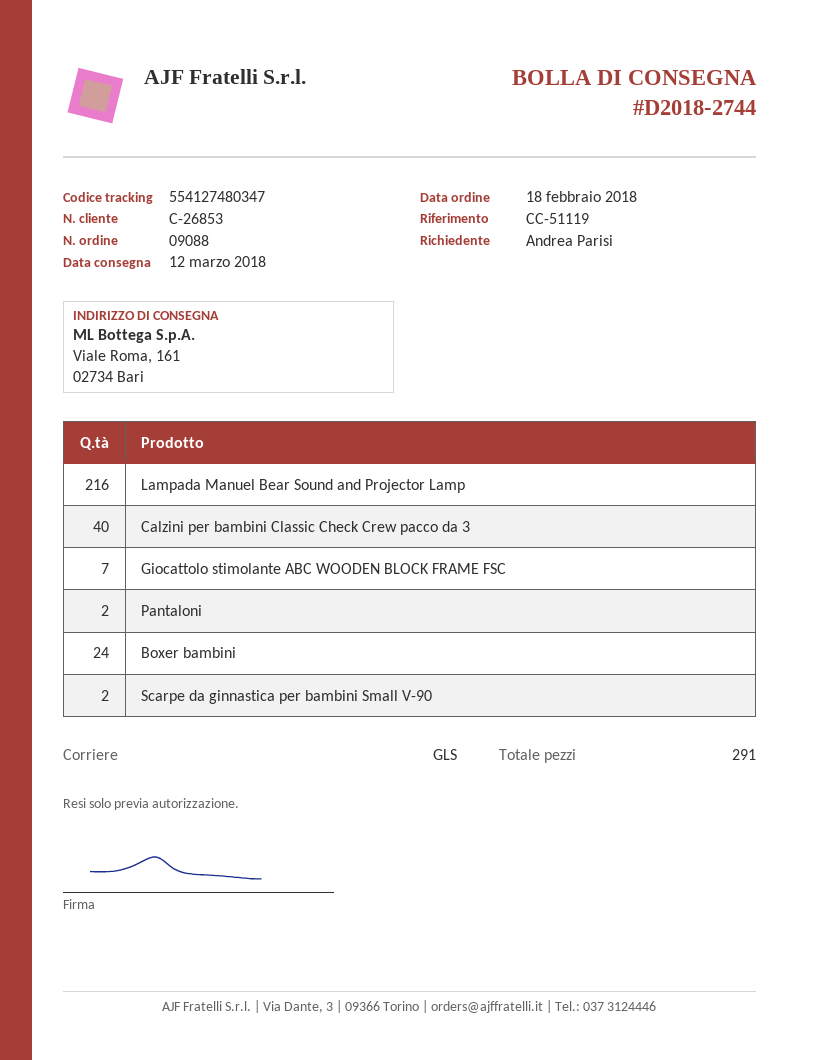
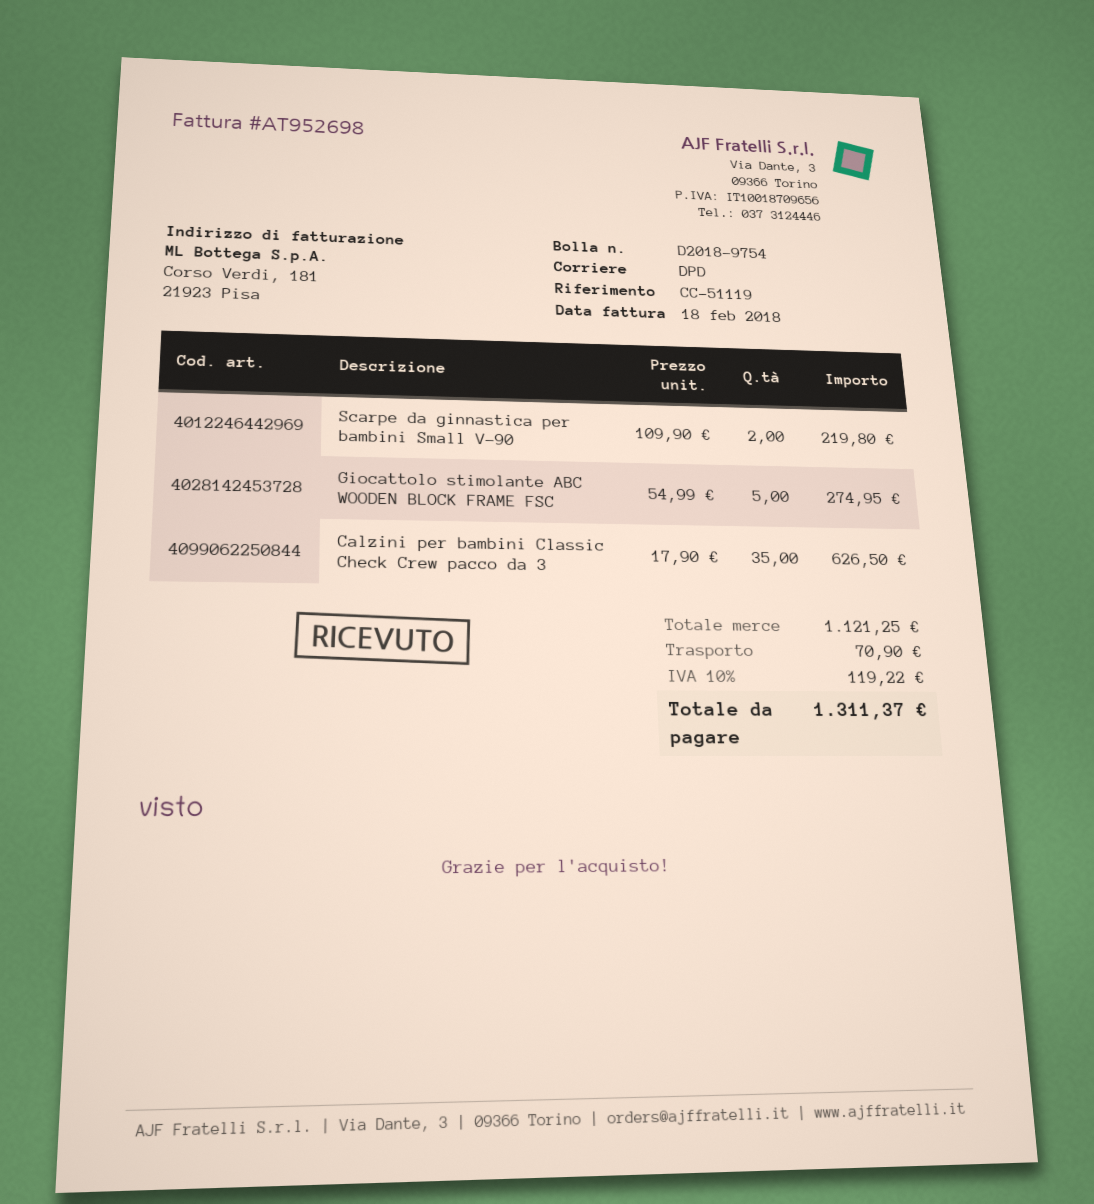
delivery note number: D2018-2744 -> D2018-9754
shipping method: GLS -> DPD
Lampada Manuel Bear Sound and Projector Lamp: 216 -> none
Calzini per bambini Classic Check Crew pacco da 3: 40 -> 35
Giocattolo stimolante ABC WOODEN BLOCK FRAME FSC: 7 -> 5
Pantaloni: 2 -> none
Boxer bambini: 24 -> none

